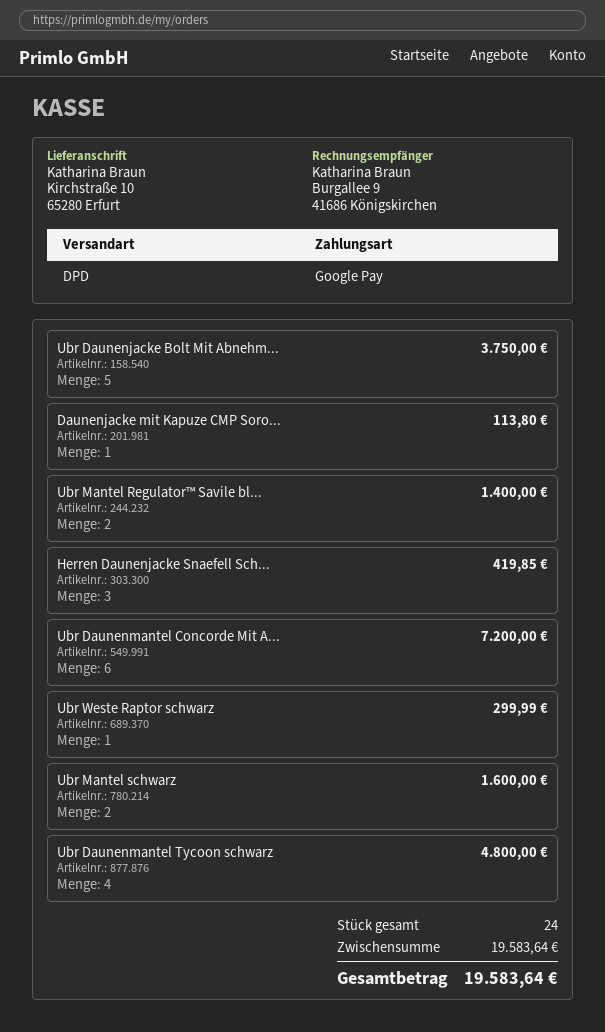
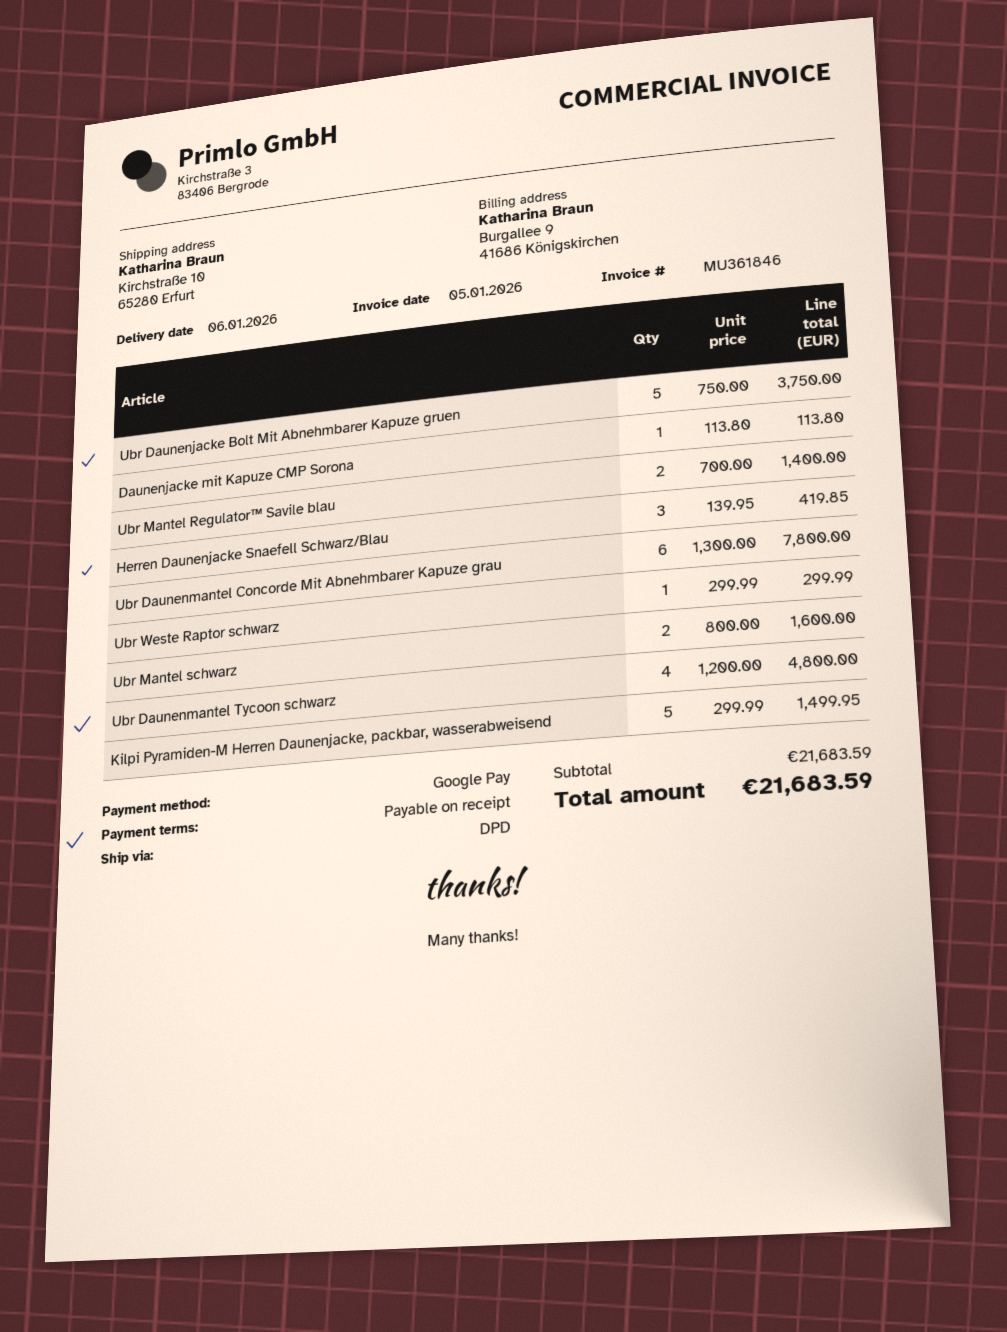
Ubr Daunenmantel Concorde Mit A...: 6 for 7200.00 -> 6 for 7800.00
Kilpi Pyramiden-M Herren Daunenjacke, packbar, wasserabweisend: none -> 5 for 1499.95
subtotal: 19583.64 -> 21683.59
total: 19583.64 -> 21683.59

